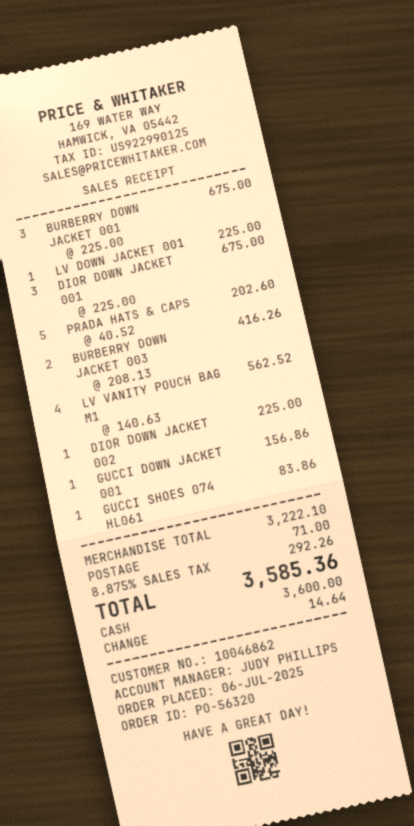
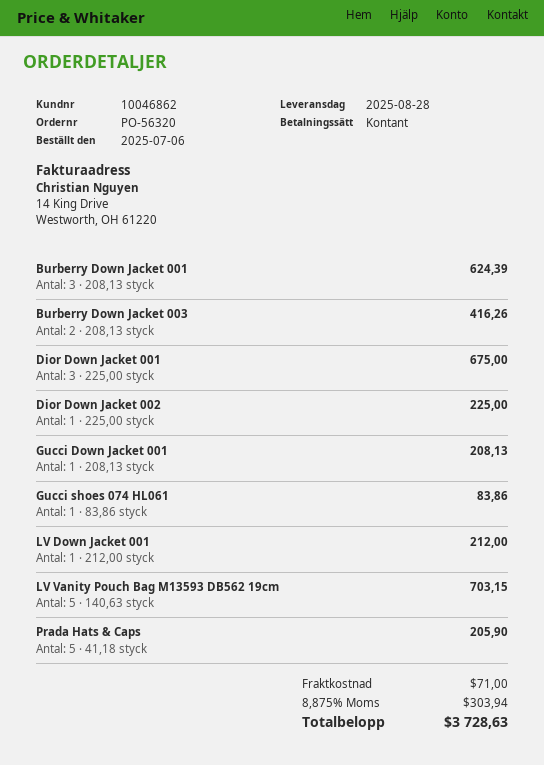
BURBERRY DOWN JACKET 001: 3 x 225.00 = 675.00 -> 3 x 208.13 = 624.39
LV DOWN JACKET 001: 1 x 225.00 = 225.00 -> 1 x 212.00 = 212.00
PRADA HATS & CAPS: 5 x 40.52 = 202.60 -> 5 x 41.18 = 205.90
LV VANITY POUCH BAG M1: 4 x 140.63 = 562.52 -> 5 x 140.63 = 703.15
GUCCI DOWN JACKET 001: 1 x 156.86 = 156.86 -> 1 x 208.13 = 208.13
tax: 8.875% = 292.26 -> 8.875% = 303.94
total: 3585.36 -> 3728.63

